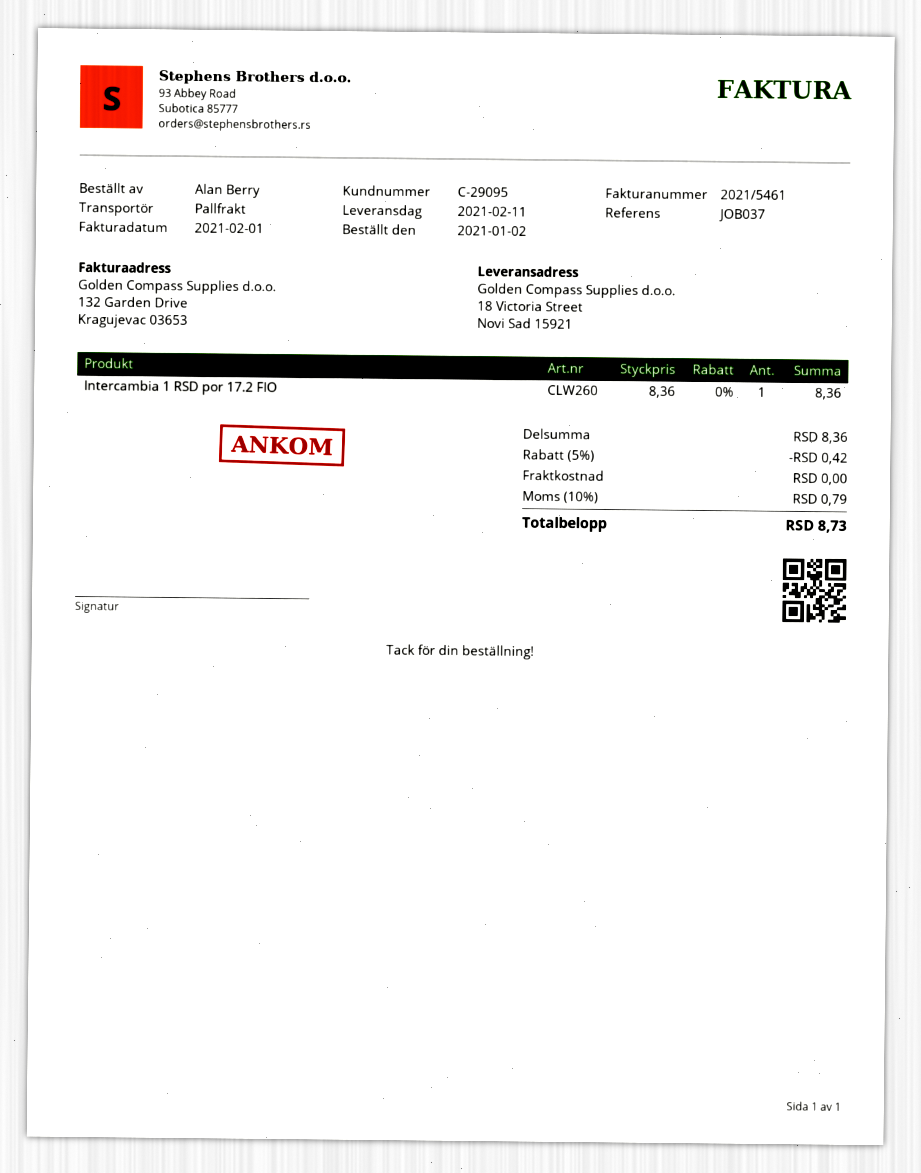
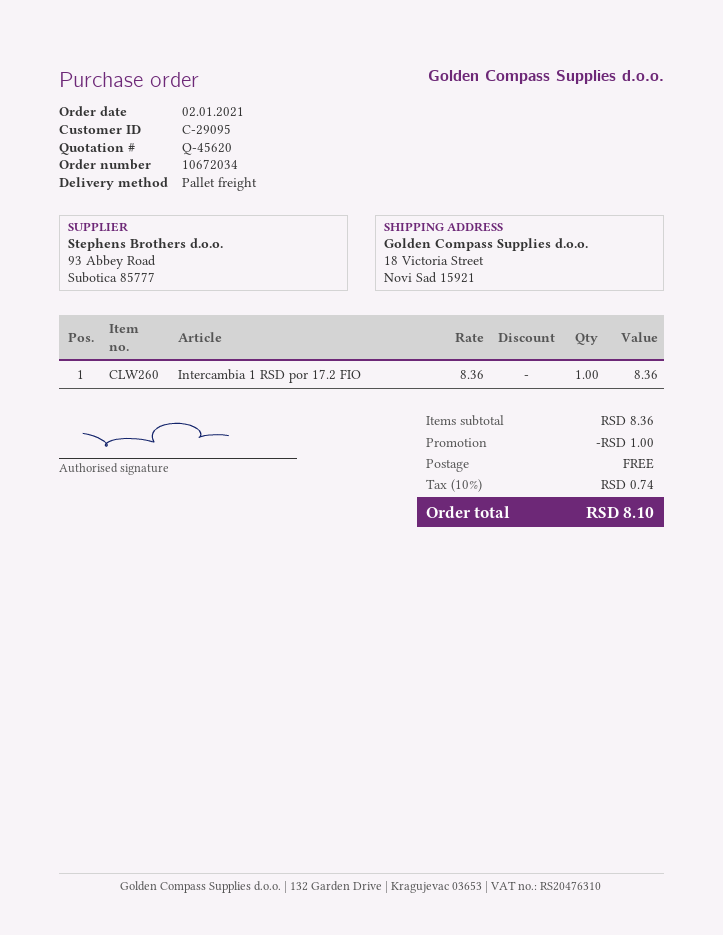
discount: 0.42 -> 1.00
tax: 10% = 0.79 -> 10% = 0.74
total: 8.73 -> 8.10

